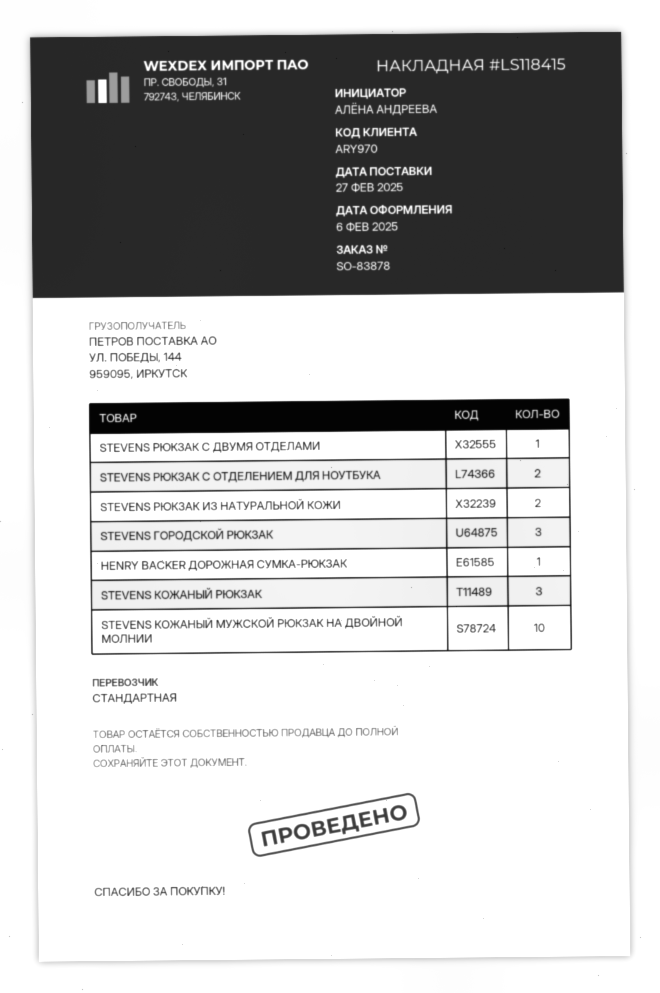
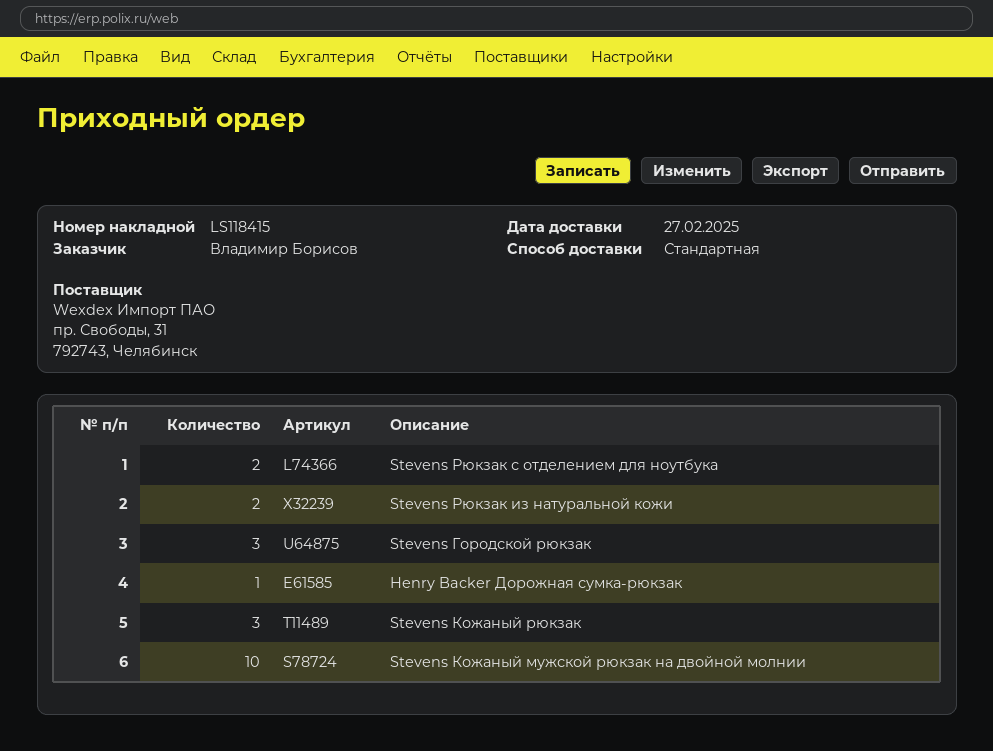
ordered by: АЛЁНА АНДРЕЕВА -> Владимир Борисов
STEVENS РЮКЗАК С ДВУМЯ ОТДЕЛАМИ: 1 -> none

